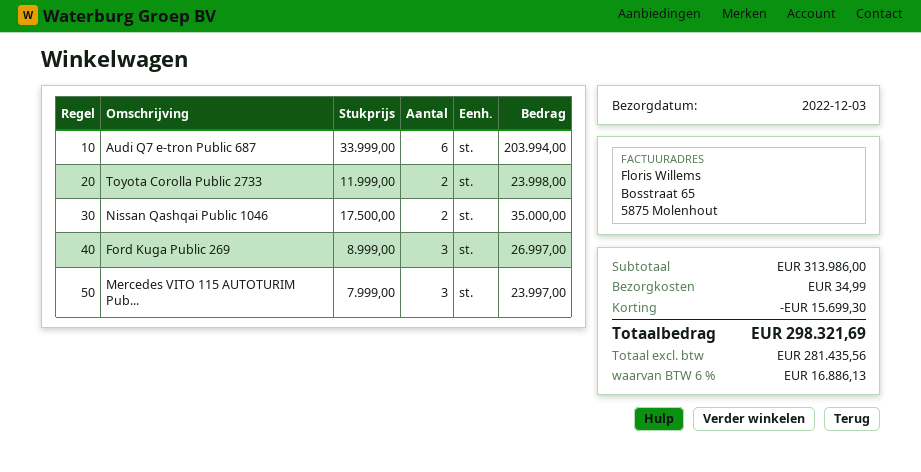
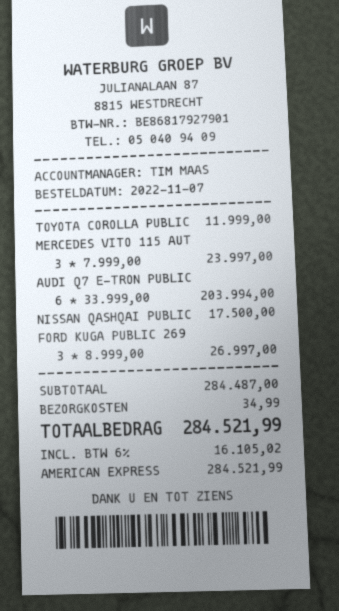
Toyota Corolla Public 2733: 2 x 11999.00 = 23998.00 -> 1 x 11999.00 = 11999.00
Nissan Qashqai Public 1046: 2 x 17500.00 = 35000.00 -> 1 x 17500.00 = 17500.00
subtotal: 313986.00 -> 284487.00
discount: 15699.30 -> none
tax: 6% = 16886.13 -> 6% = 16105.02
total: 298321.69 -> 284521.99

